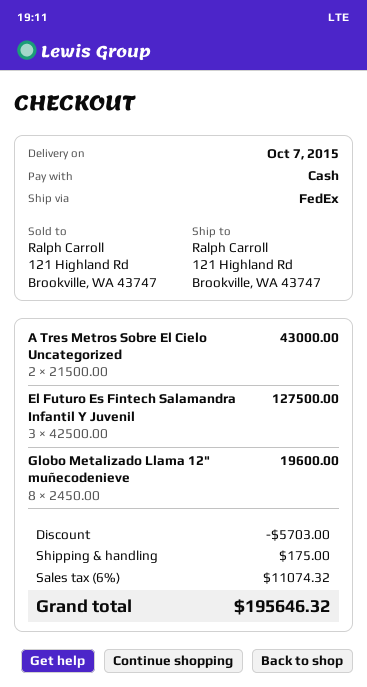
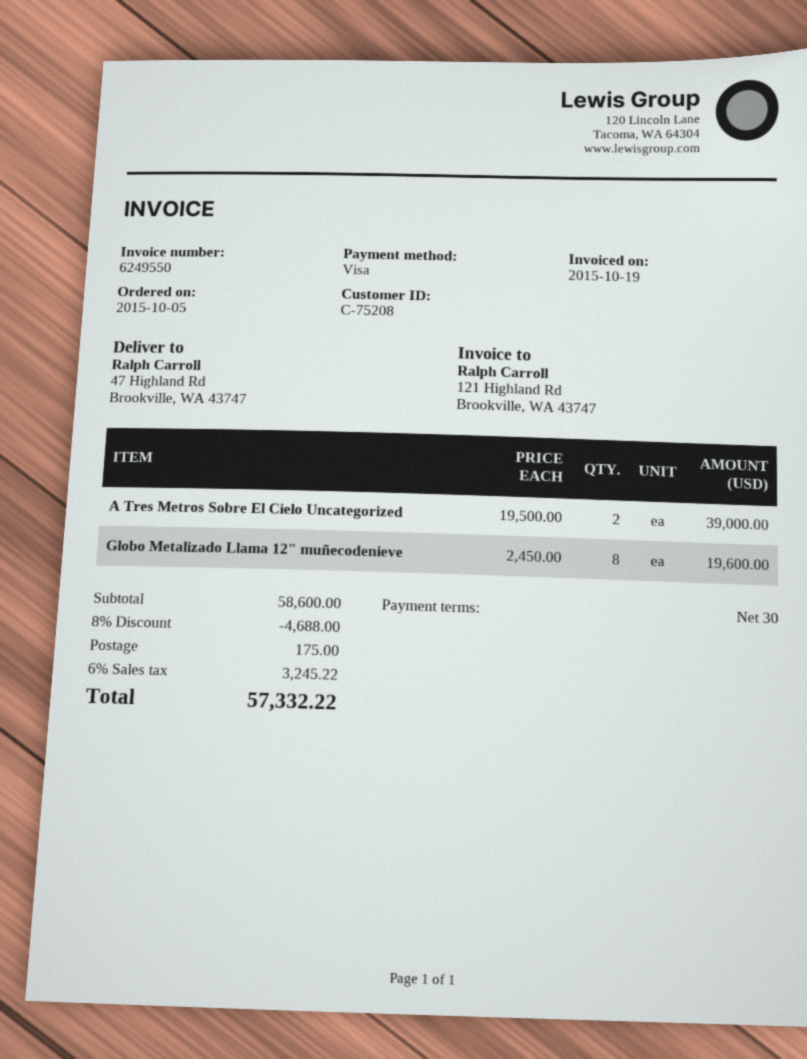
payment method: cash -> Visa
ship to: 121 Highland Rd, Brookville, WA 43747 -> 47 Highland Rd, Brookville, WA 43747
A Tres Metros Sobre El Cielo Uncategorized: 2 x 21500.00 = 43000.00 -> 2 x 19500.00 = 39000.00
El Futuro Es Fintech Salamandra Infantil Y Juvenil: 3 x 42500.00 = 127500.00 -> none
discount: 5703.00 -> 4688.00
tax: 6% = 11074.32 -> 6% = 3245.22
total: 195646.32 -> 57332.22

